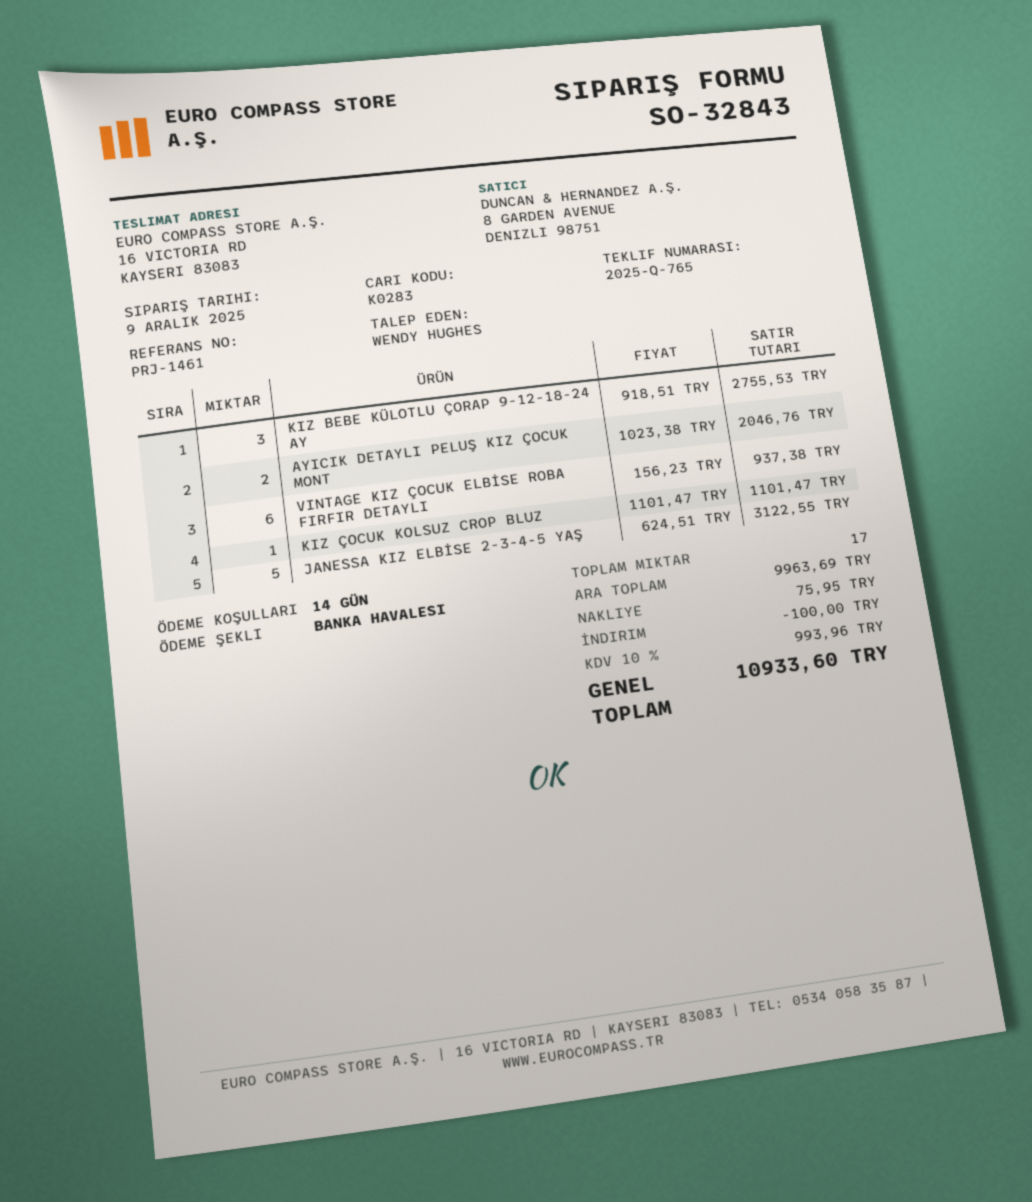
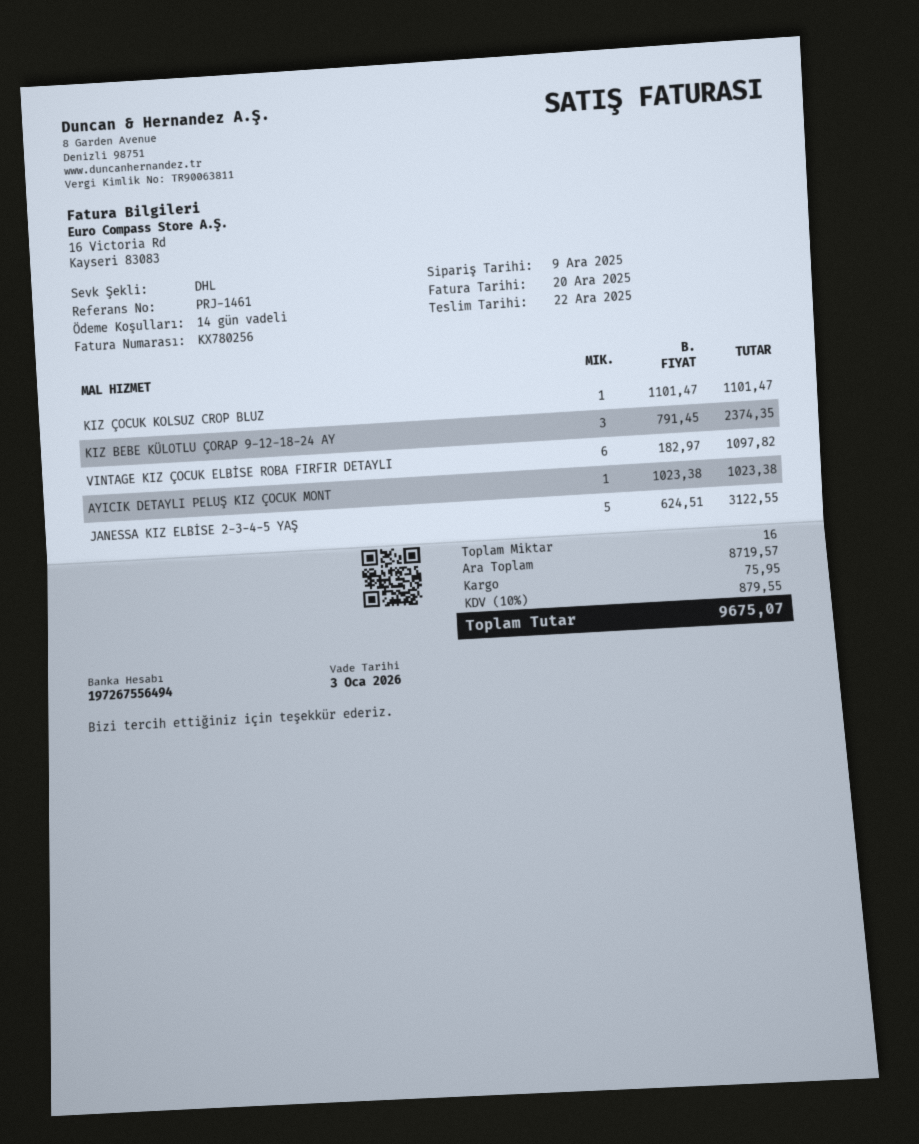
KIZ BEBE KÜLOTLU ÇORAP 9-12-18-24 AY: 3 x 918.51 = 2755.53 -> 3 x 791.45 = 2374.35
AYICIK DETAYLI PELUŞ KIZ ÇOCUK MONT: 2 x 1023.38 = 2046.76 -> 1 x 1023.38 = 1023.38
VINTAGE KIZ ÇOCUK ELBİSE ROBA FIRFIR DETAYLI: 6 x 156.23 = 937.38 -> 6 x 182.97 = 1097.82
total quantity: 17 -> 16
subtotal: 9963.69 -> 8719.57
discount: 100.00 -> none
tax: 10% = 993.96 -> 10% = 879.55
total: 10933.60 -> 9675.07

